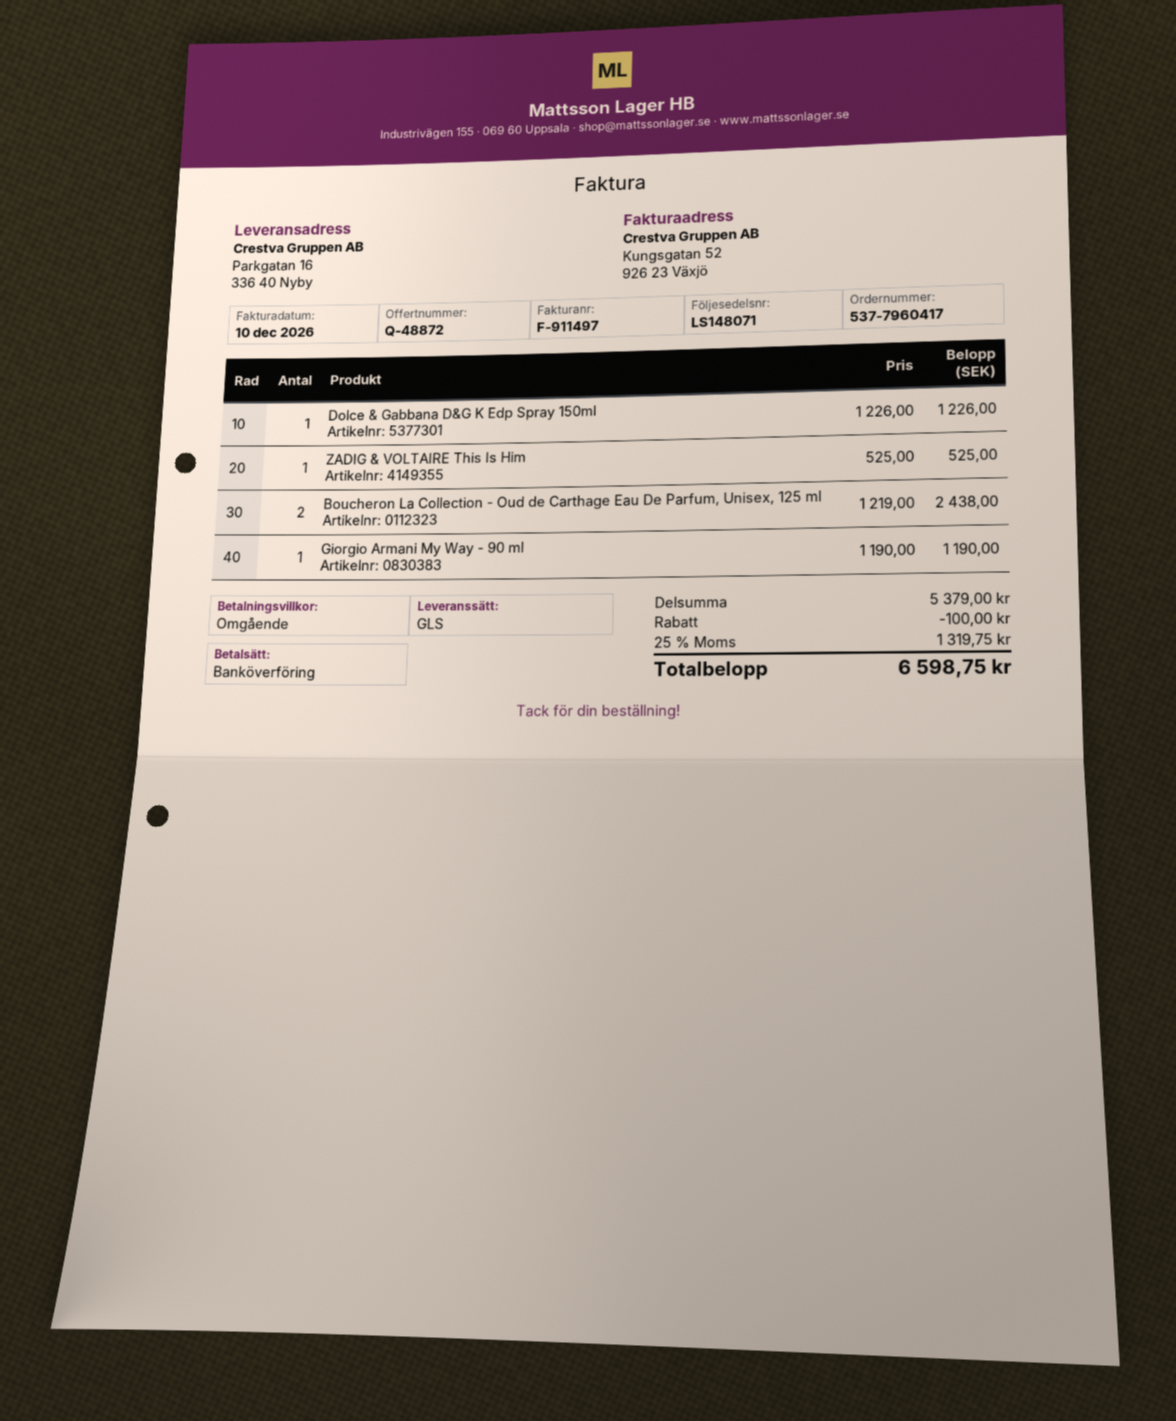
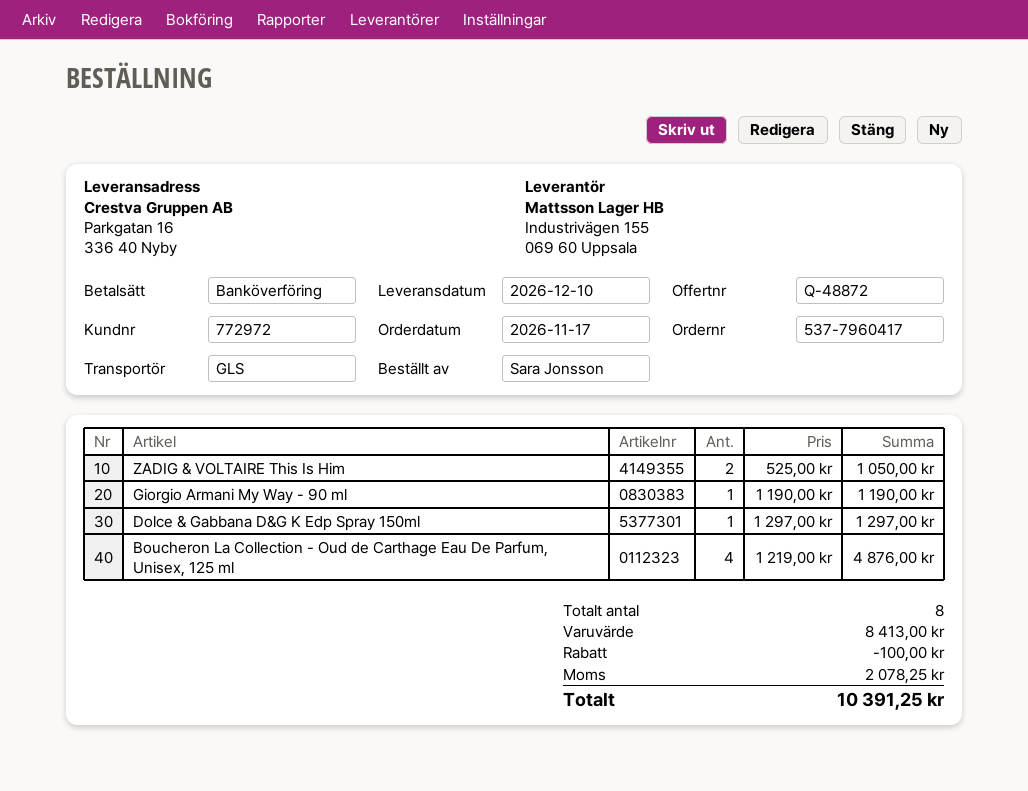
Dolce & Gabbana D&G K Edp Spray 150ml: 1 x 1226.00 = 1226.00 -> 1 x 1297.00 = 1297.00
ZADIG & VOLTAIRE This Is Him: 1 x 525.00 = 525.00 -> 2 x 525.00 = 1050.00
Boucheron La Collection - Oud de Carthage Eau De Parfum, Unisex, 125 ml: 2 x 1219.00 = 2438.00 -> 4 x 1219.00 = 4876.00
subtotal: 5379.00 -> 8413.00
tax: 1319.75 -> 2078.25
total: 6598.75 -> 10391.25

